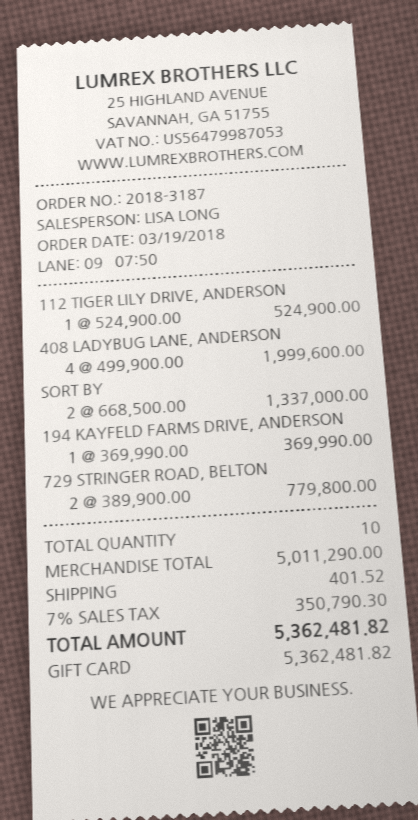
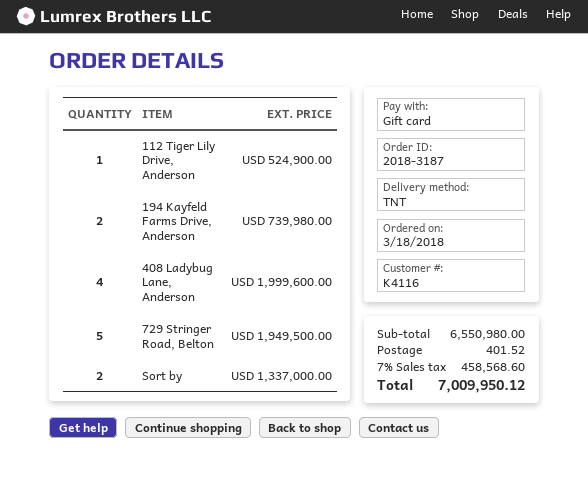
order date: 2018-03-19 -> 2018-03-18
194 KAYFELD FARMS DRIVE, ANDERSON: 1 for 369990.00 -> 2 for 739980.00
729 STRINGER ROAD, BELTON: 2 for 779800.00 -> 5 for 1949500.00
subtotal: 5011290.00 -> 6550980.00
tax: 7% = 350790.30 -> 7% = 458568.60
total: 5362481.82 -> 7009950.12

